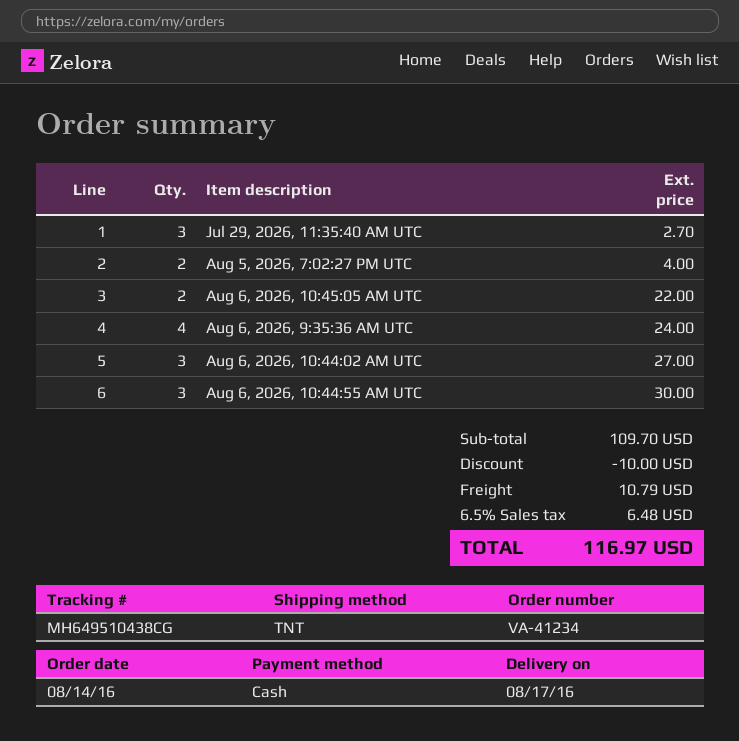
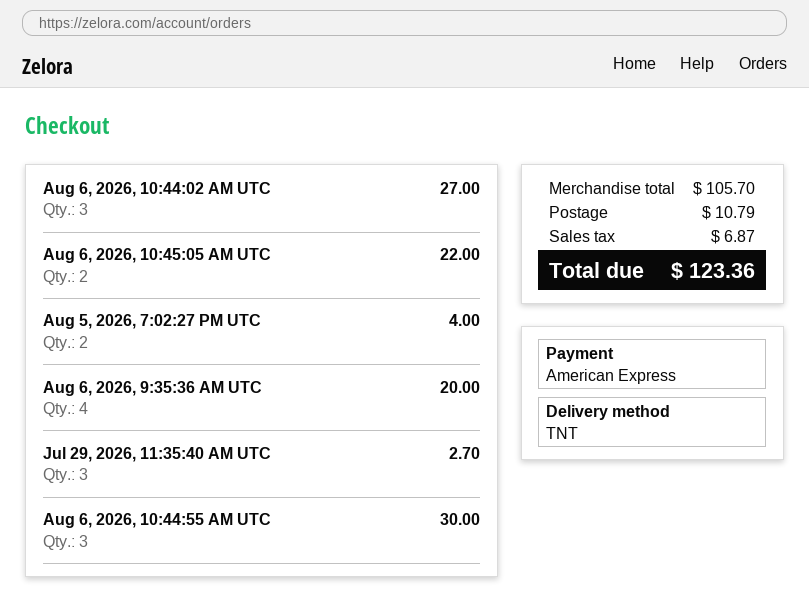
payment method: cash -> American Express
Aug 6, 2026, 9:35:36 AM UTC: 4 for 24.00 -> 4 for 20.00
subtotal: 109.70 -> 105.70
discount: 10.00 -> none
tax: 6.48 -> 6.87
total: 116.97 -> 123.36

